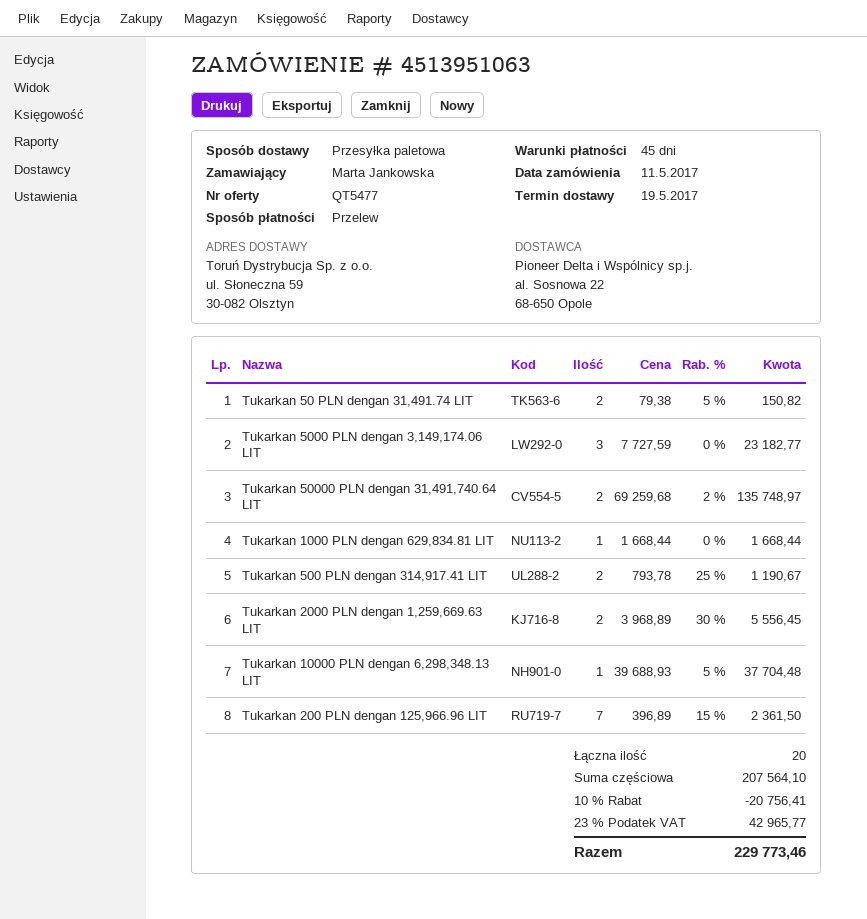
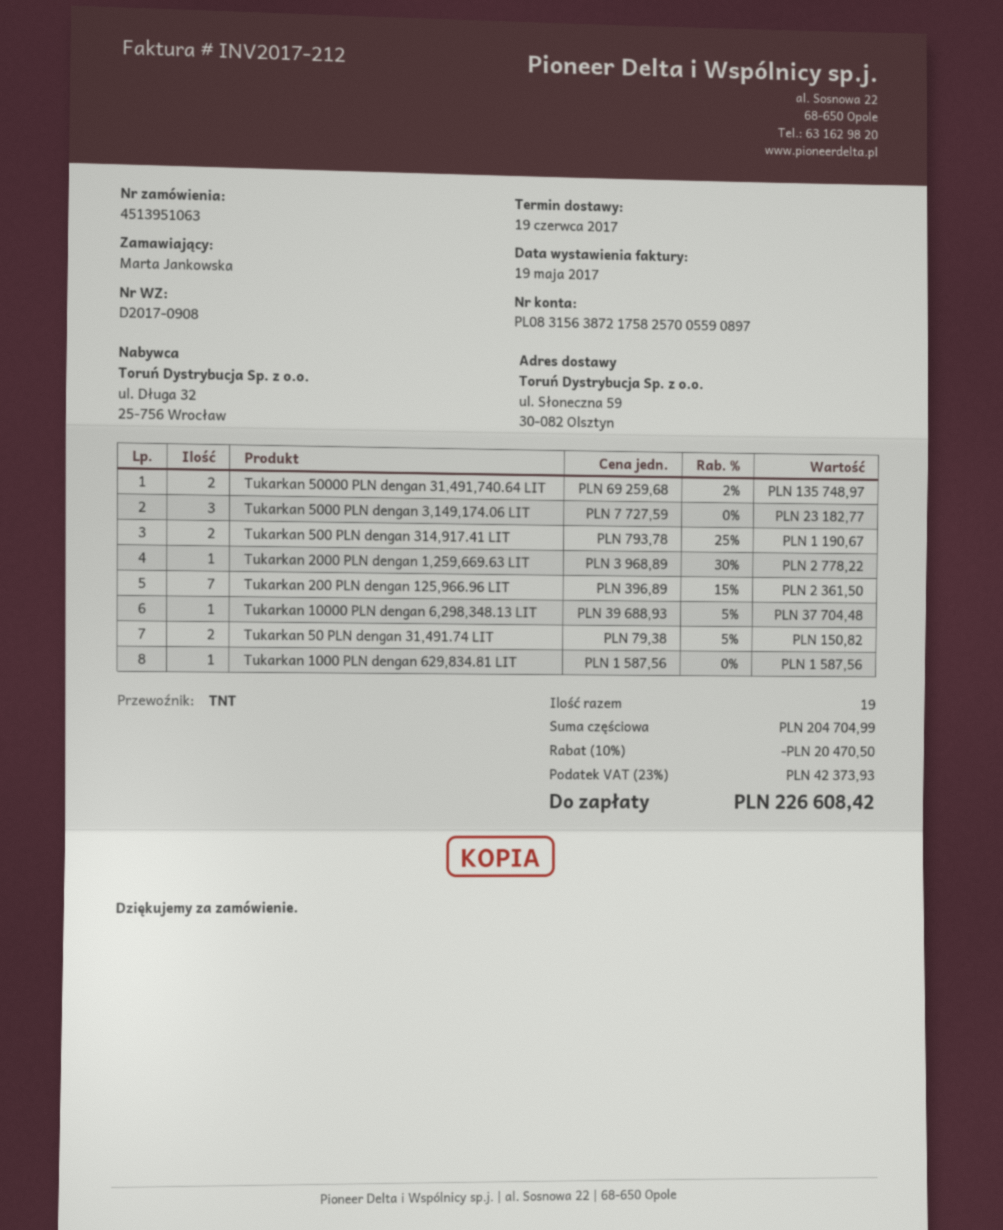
delivery date: 2017-05-19 -> 2017-06-19
shipping method: pallet freight -> TNT
Tukarkan 1000 PLN dengan 629,834.81 LIT: 1 x 1668.44 = 1668.44 -> 1 x 1587.56 = 1587.56
Tukarkan 2000 PLN dengan 1,259,669.63 LIT: 2 x 3968.89 - 30% = 5556.45 -> 1 x 3968.89 - 30% = 2778.22
total quantity: 20 -> 19
subtotal: 207564.10 -> 204704.99
discount: 10% = 20756.41 -> 10% = 20470.50
tax: 23% = 42965.77 -> 23% = 42373.93
total: 229773.46 -> 226608.42

